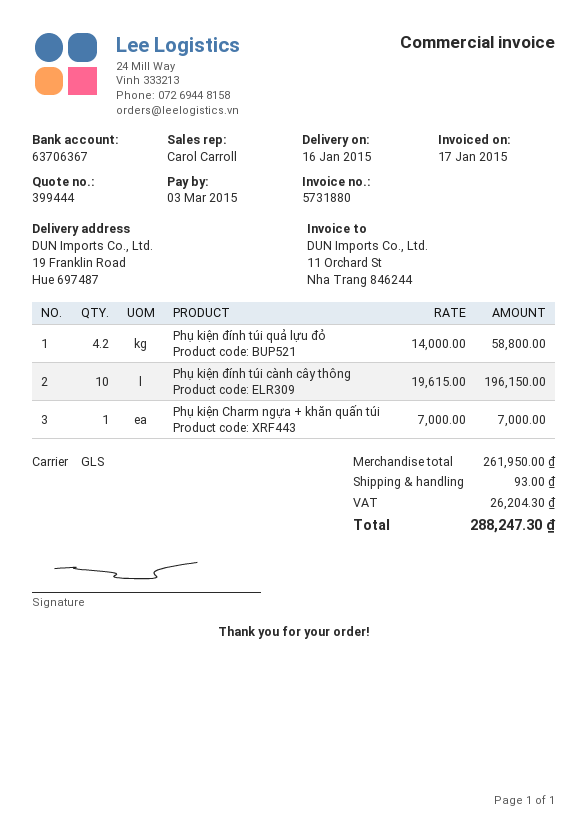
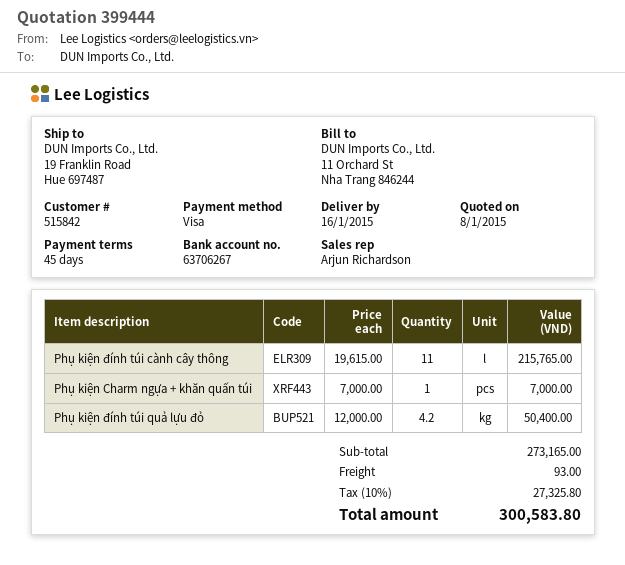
sales rep: Carol Carroll -> Arjun Richardson
bank account: 63706367 -> 63706267
Phụ kiện đính túi quả lựu đỏ: 4.2 x 14000.00 = 58800.00 -> 4.2 x 12000.00 = 50400.00
Phụ kiện đính túi cành cây thông: 10 x 19615.00 = 196150.00 -> 11 x 19615.00 = 215765.00
subtotal: 261950.00 -> 273165.00
tax: 26204.30 -> 27325.80
total: 288247.30 -> 300583.80

